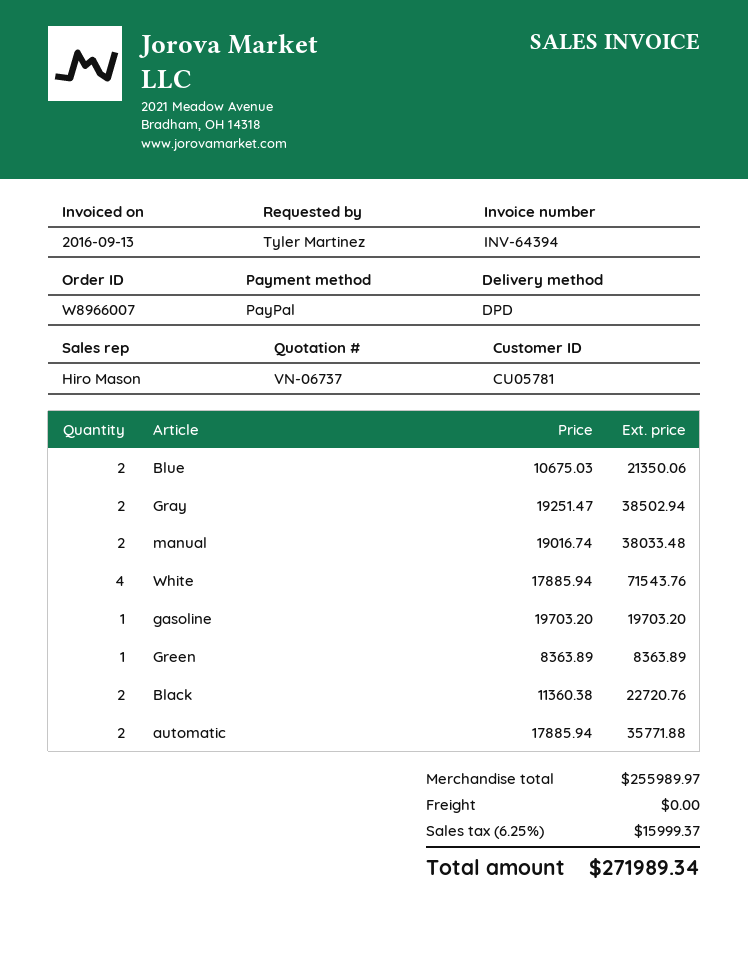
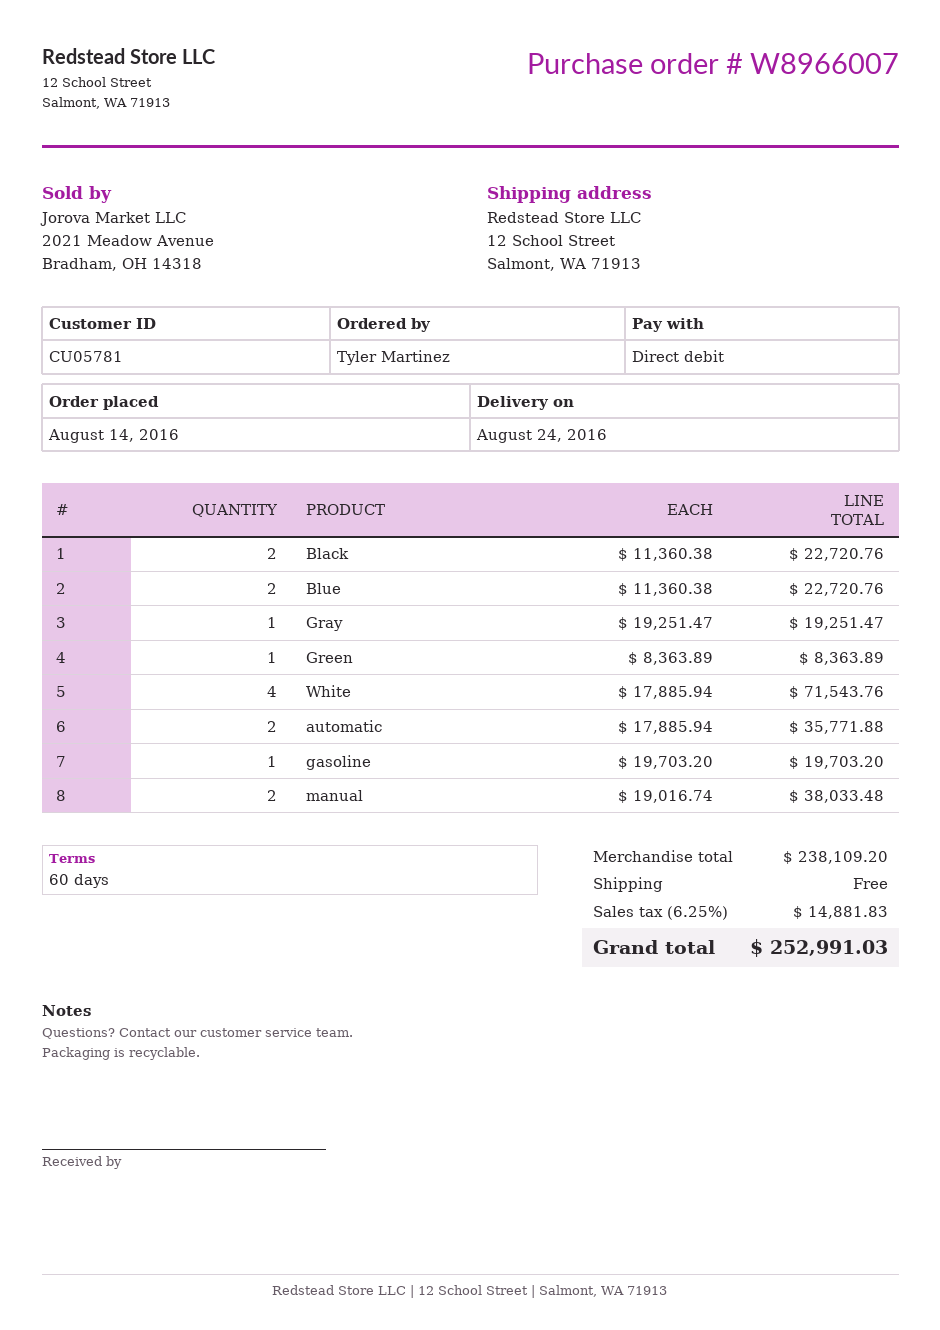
payment method: PayPal -> direct debit
Blue: 2 x 10675.03 = 21350.06 -> 2 x 11360.38 = 22720.76
Gray: 2 x 19251.47 = 38502.94 -> 1 x 19251.47 = 19251.47
subtotal: 255989.97 -> 238109.20
tax: 6.25% = 15999.37 -> 6.25% = 14881.83
total: 271989.34 -> 252991.03

